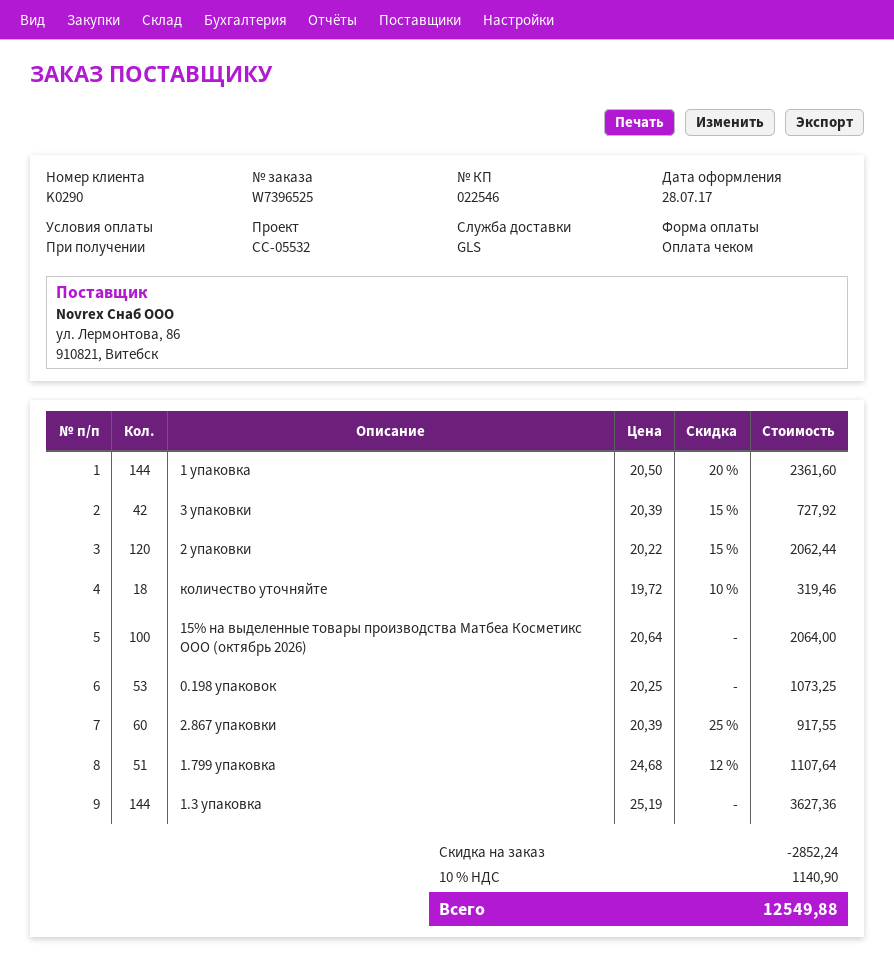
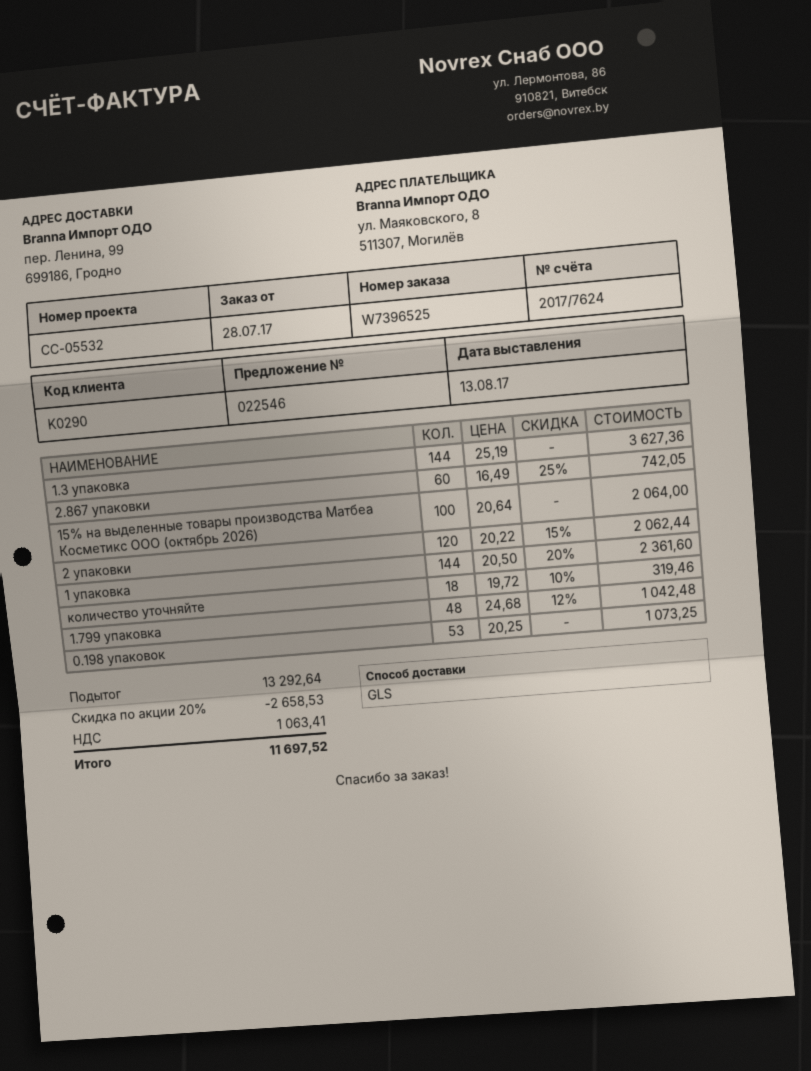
3 упаковки: 42 x 20.39 - 15% = 727.92 -> none
2.867 упаковки: 60 x 20.39 - 25% = 917.55 -> 60 x 16.49 - 25% = 742.05
1.799 упаковка: 51 x 24.68 - 12% = 1107.64 -> 48 x 24.68 - 12% = 1042.48
discount: 2852.24 -> 2658.53
tax: 1140.90 -> 1063.41
total: 12549.88 -> 11697.52

